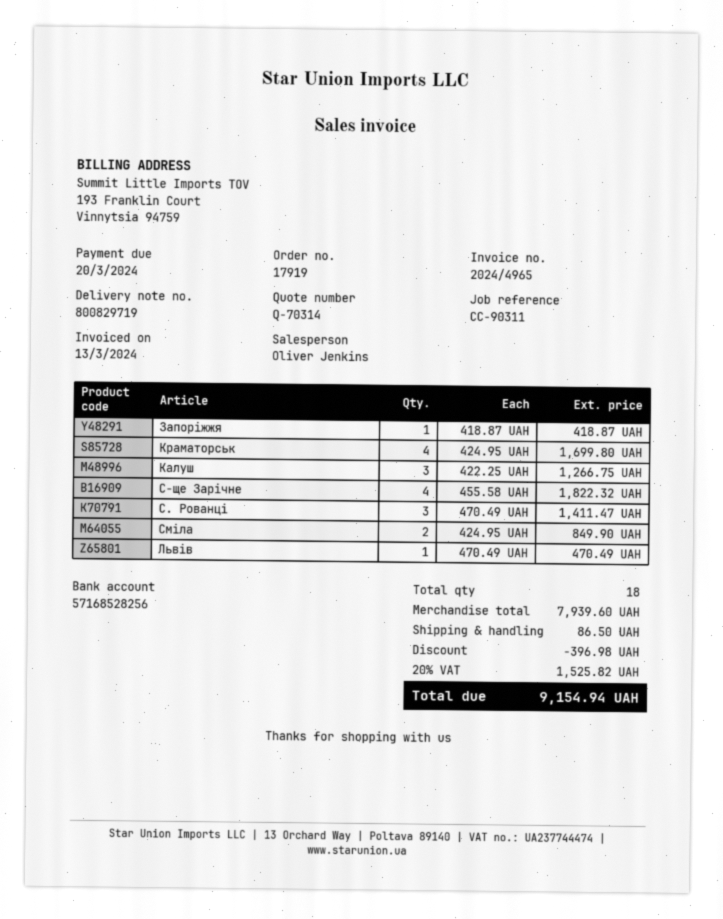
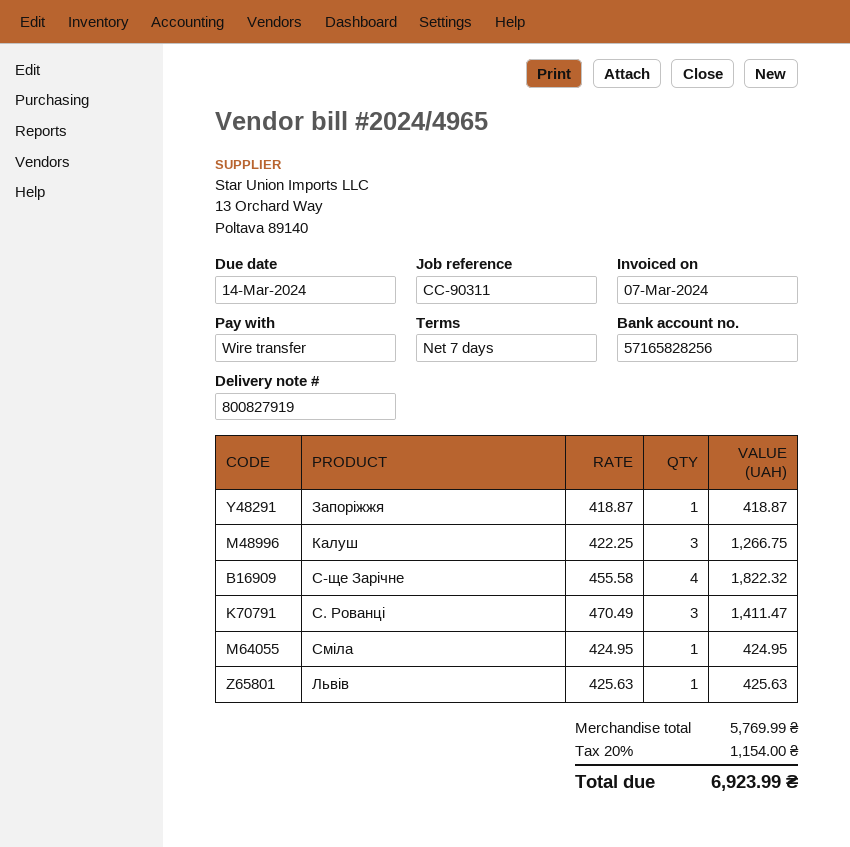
delivery note number: 800829719 -> 800827919
invoice date: 2024-03-13 -> 2024-03-07
due date: 2024-03-20 -> 2024-03-14
bank account: 57168528256 -> 57165828256
Краматорськ: 4 x 424.95 = 1699.80 -> none
Сміла: 2 x 424.95 = 849.90 -> 1 x 424.95 = 424.95
Львів: 1 x 470.49 = 470.49 -> 1 x 425.63 = 425.63
subtotal: 7939.60 -> 5769.99
discount: 396.98 -> none
shipping: 86.50 -> none
tax: 20% = 1525.82 -> 20% = 1154.00
total: 9154.94 -> 6923.99

